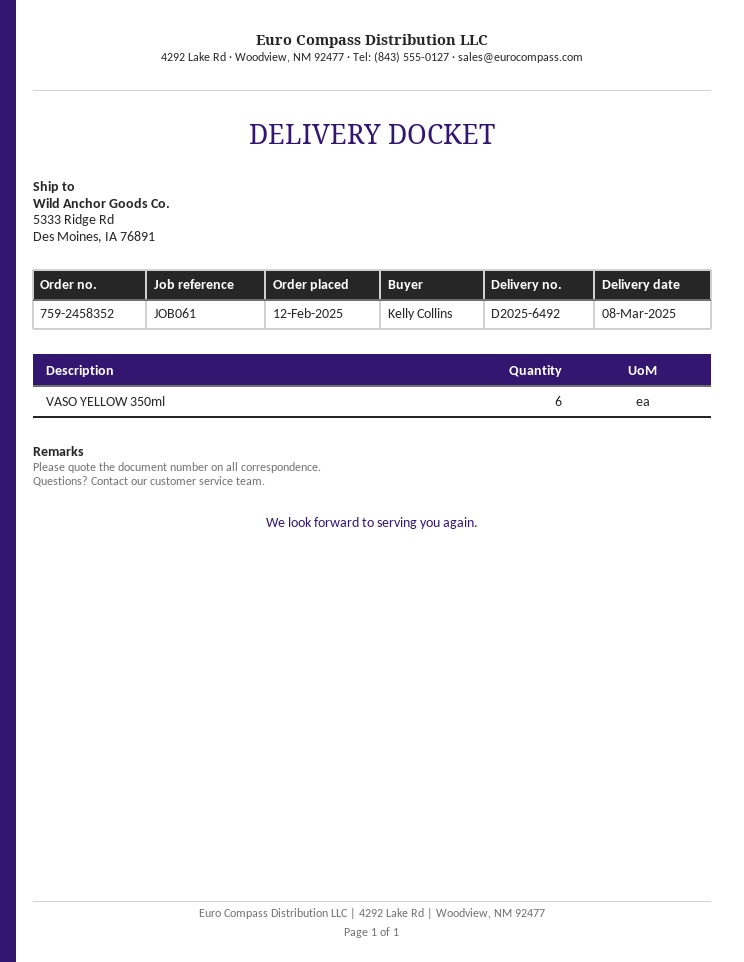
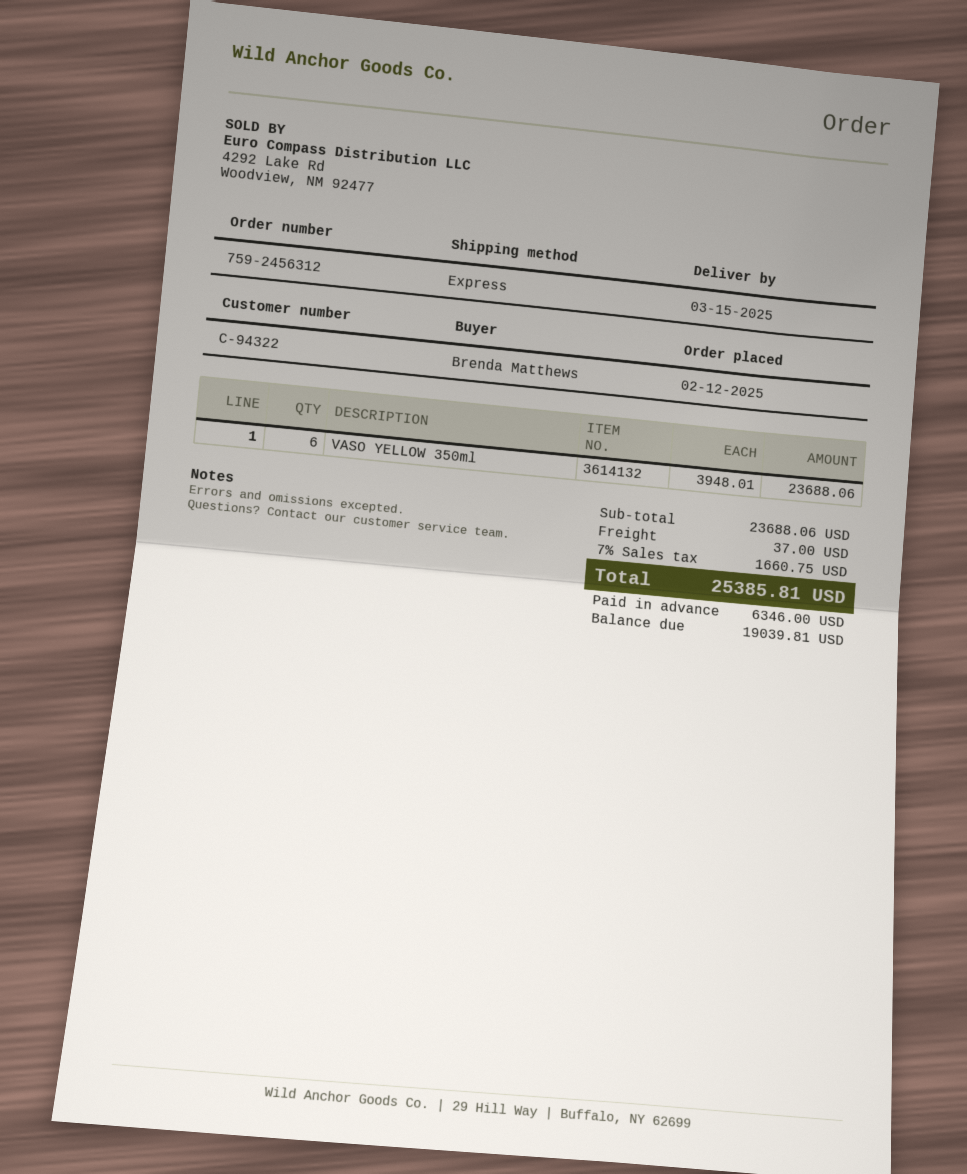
order number: 759-2458352 -> 759-2456312
delivery date: 2025-03-08 -> 2025-03-15
ordered by: Kelly Collins -> Brenda Matthews

